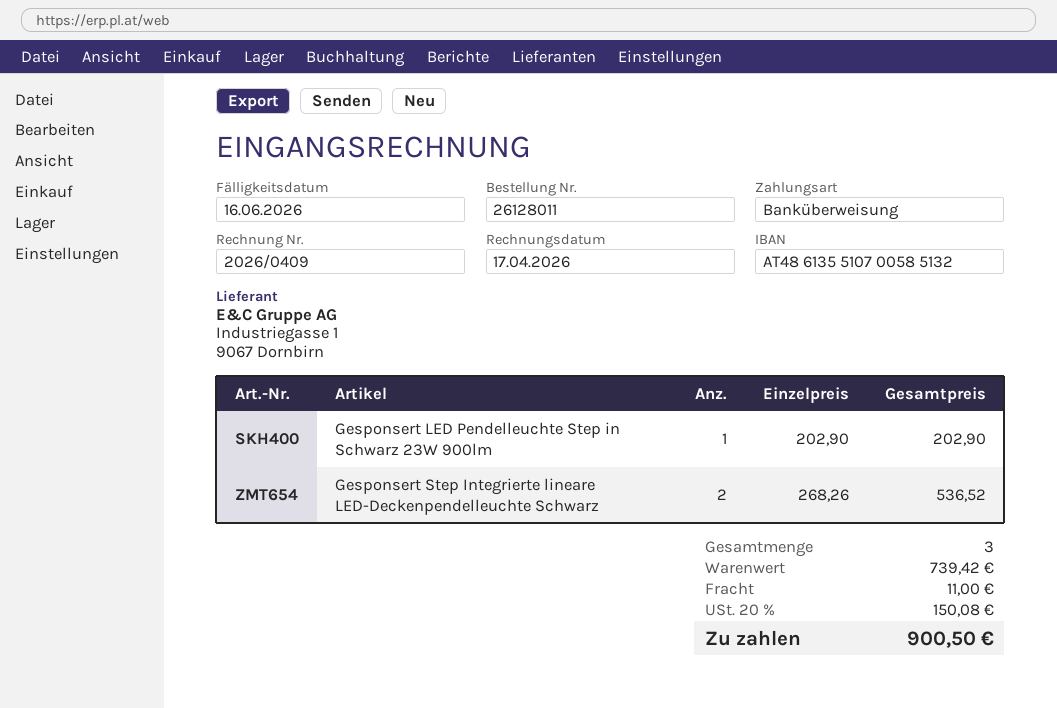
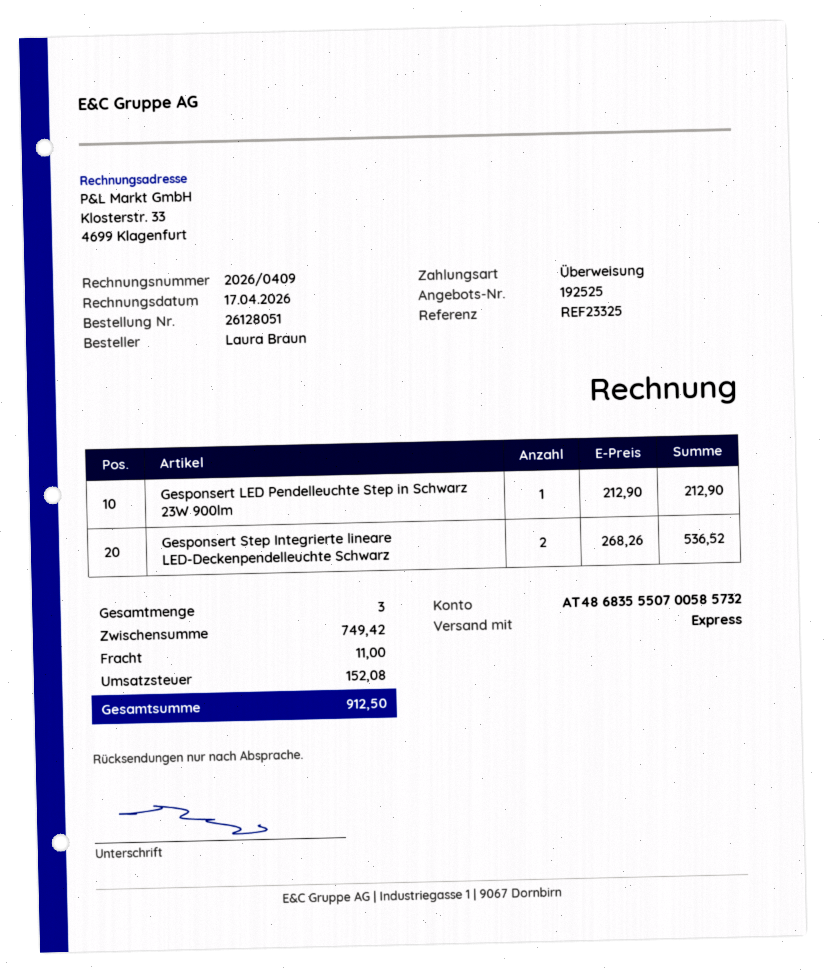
order number: 26128011 -> 26128051
bank account: AT486135510700585132 -> AT486835550700585732
Gesponsert LED Pendelleuchte Step in Schwarz 23W 900lm: 1 x 202.90 = 202.90 -> 1 x 212.90 = 212.90
subtotal: 739.42 -> 749.42
tax: 150.08 -> 152.08
total: 900.50 -> 912.50

